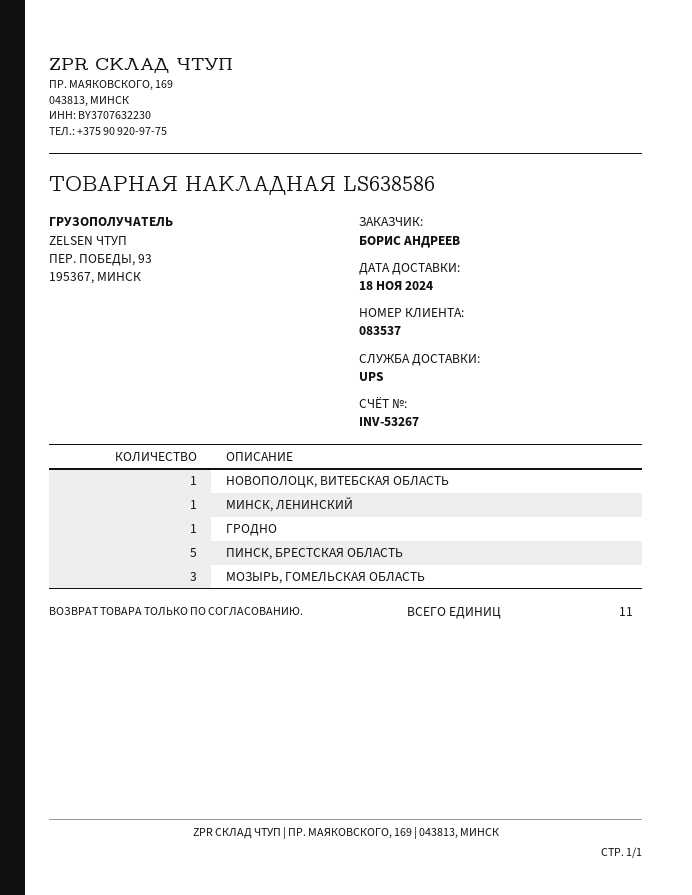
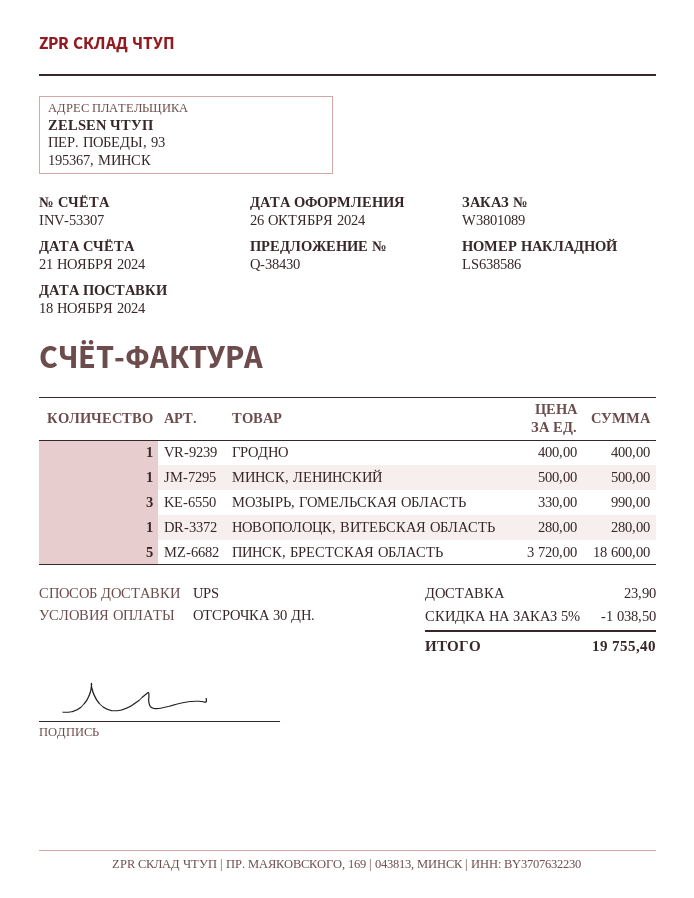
invoice number: INV-53267 -> INV-53307

